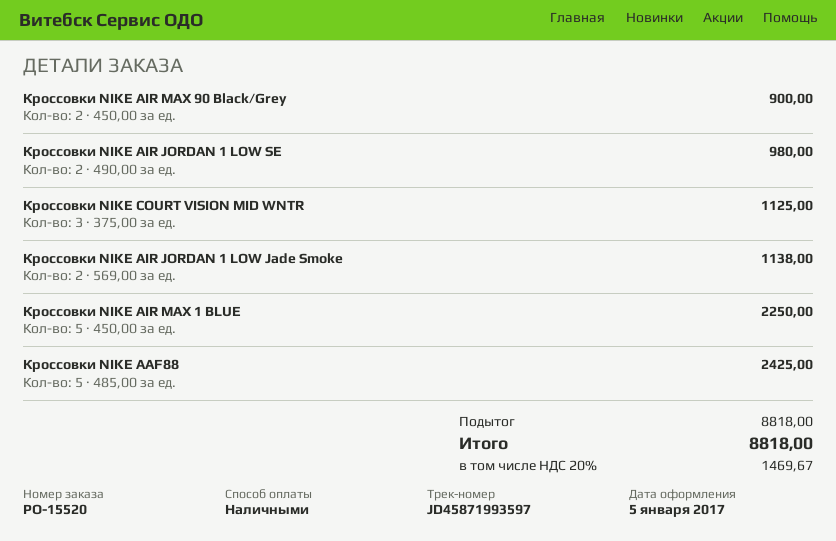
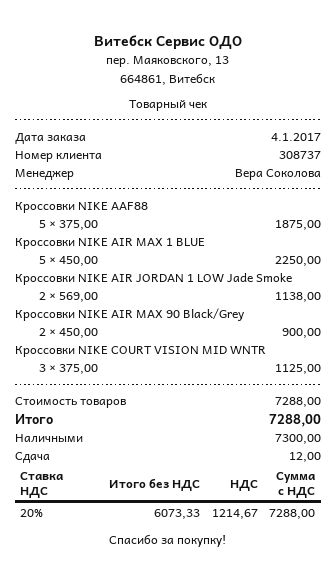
order date: 2017-01-05 -> 2017-01-04
Кроссовки NIKE AIR JORDAN 1 LOW SE: 2 x 490.00 = 980.00 -> none
Кроссовки NIKE AAF88: 5 x 485.00 = 2425.00 -> 5 x 375.00 = 1875.00
subtotal: 8818.00 -> 7288.00
tax: 20% = 1469.67 -> 20% = 1214.67
total: 8818.00 -> 7288.00

